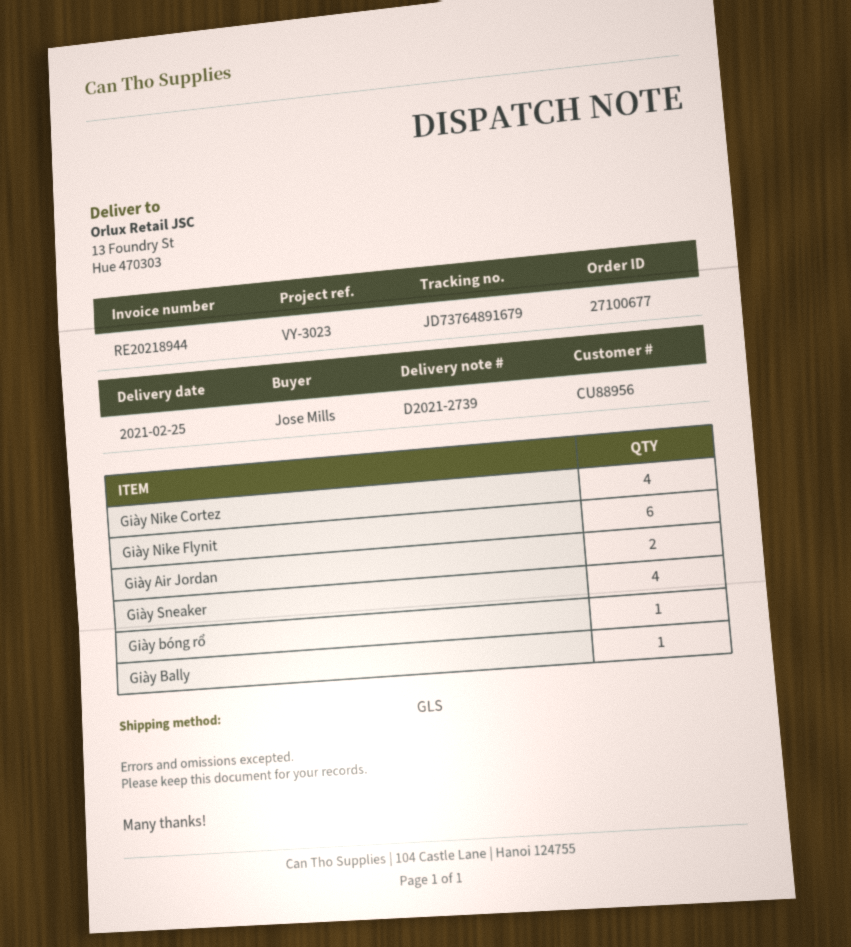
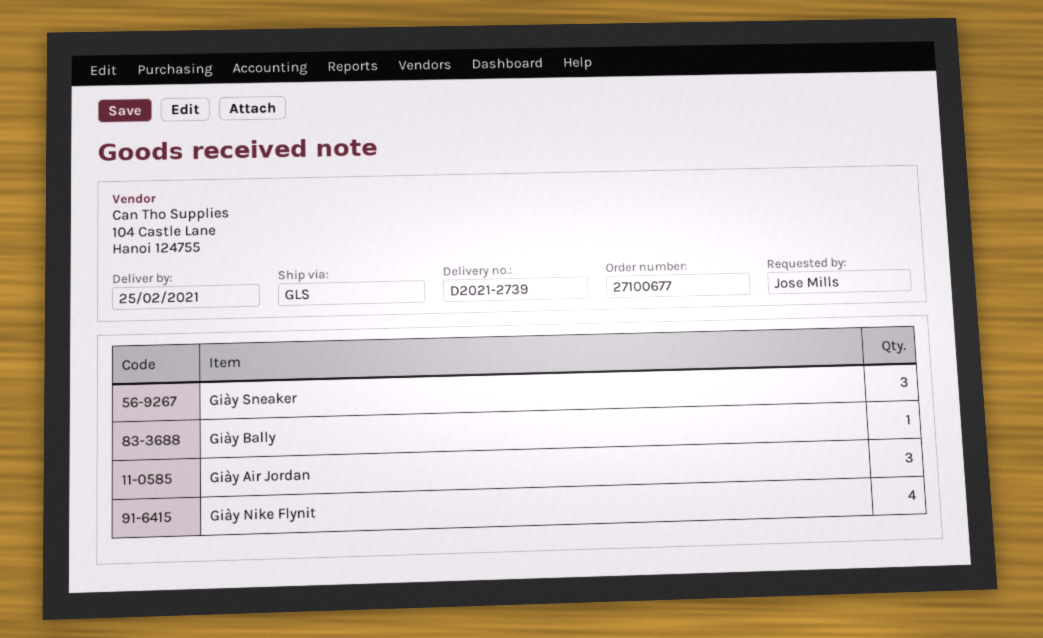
Giày Nike Cortez: 4 -> none
Giày Nike Flynit: 6 -> 4
Giày Air Jordan: 2 -> 3
Giày Sneaker: 4 -> 3
Giày bóng rổ: 1 -> none

